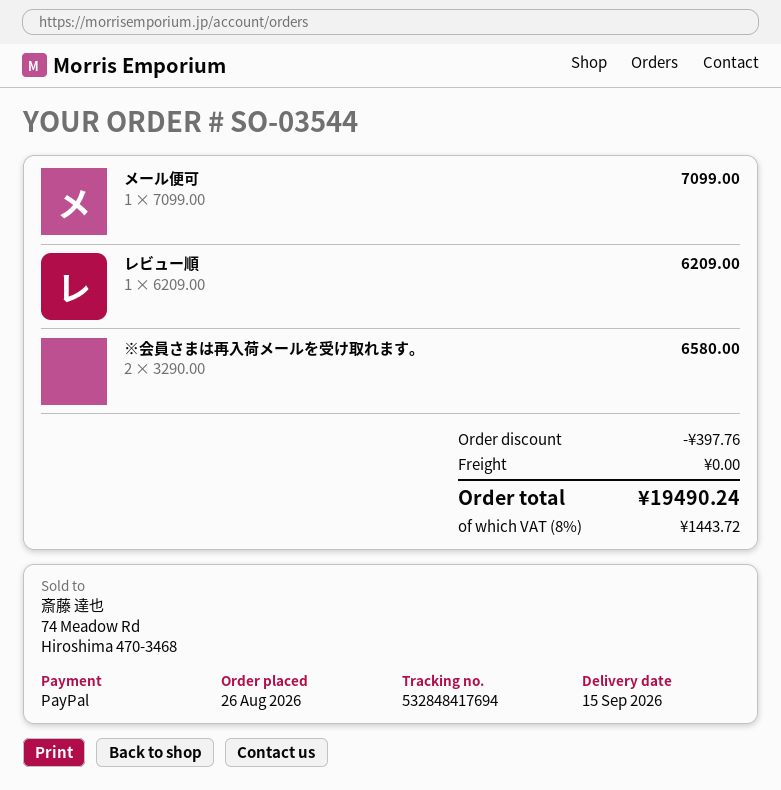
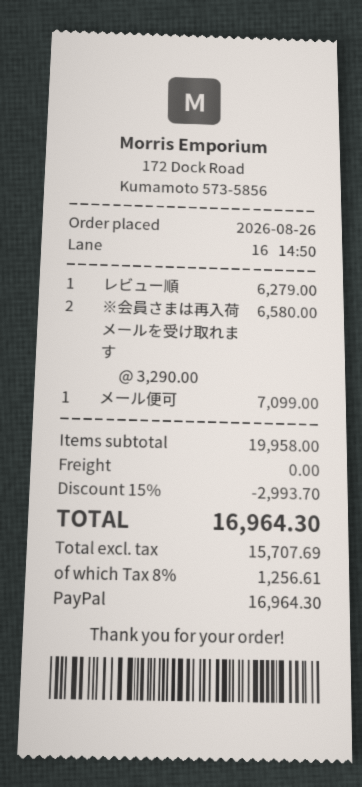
レビュー順: 1 x 6209.00 = 6209.00 -> 1 x 6279.00 = 6279.00
discount: 397.76 -> 2993.70
tax: 8% = 1443.72 -> 8% = 1256.61
total: 19490.24 -> 16964.30

